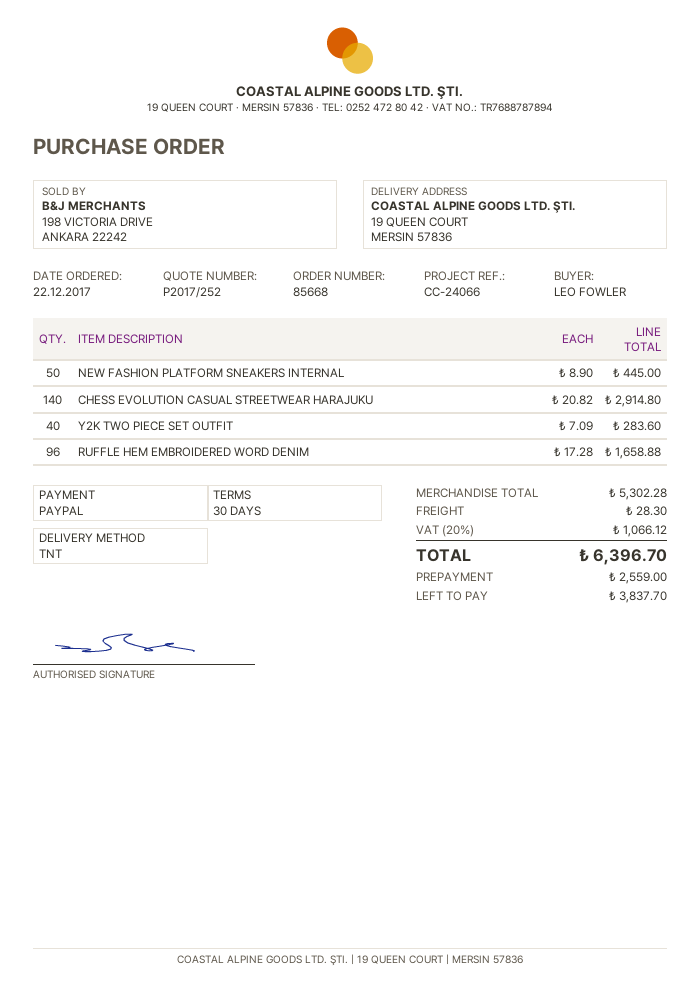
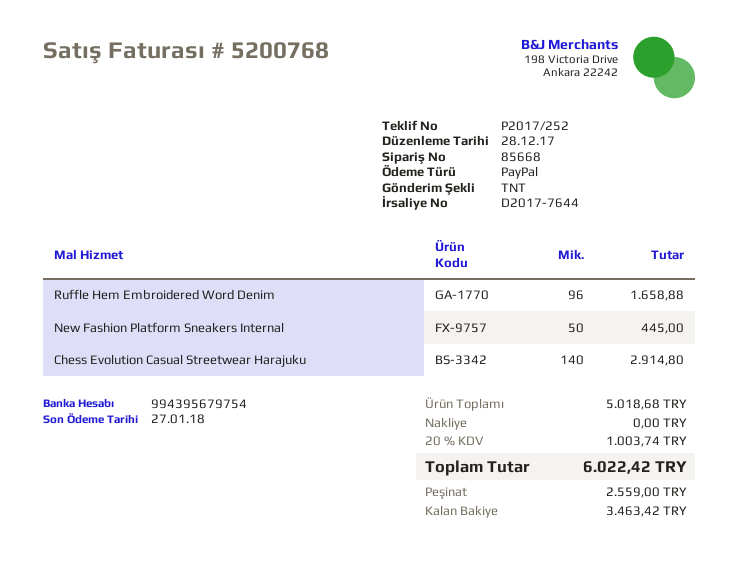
Y2K TWO PIECE SET OUTFIT: 40 for 283.60 -> none
subtotal: 5302.28 -> 5018.68
shipping: 28.30 -> 0.00
tax: 20% = 1066.12 -> 20% = 1003.74
total: 6396.70 -> 6022.42
balance: 3837.70 -> 3463.42

